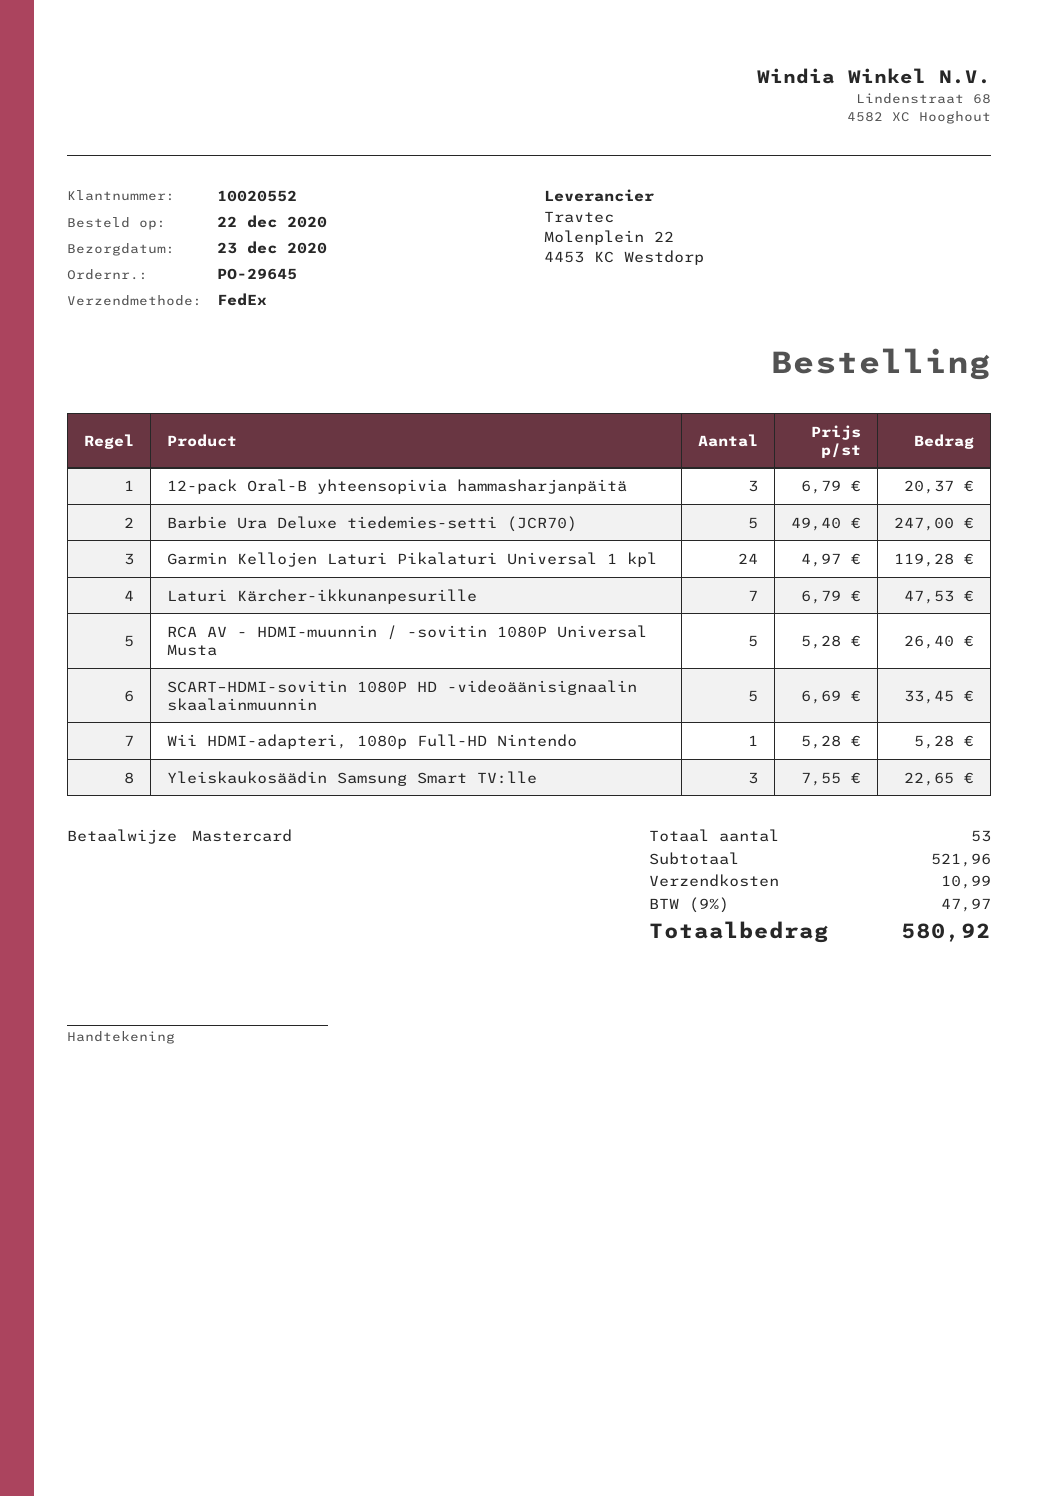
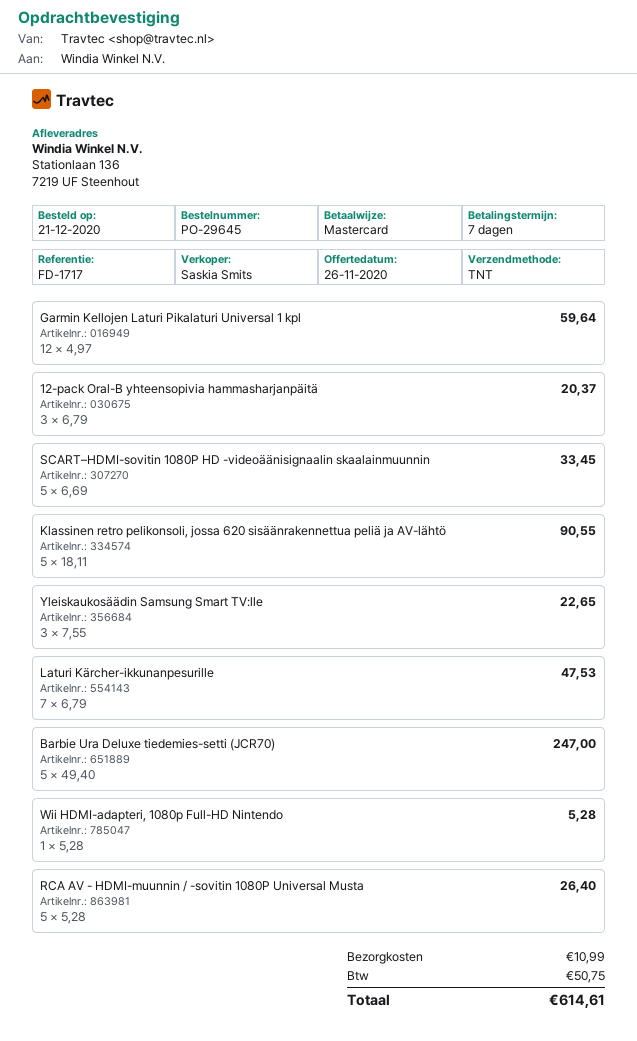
order date: 2020-12-22 -> 2020-12-21
shipping method: FedEx -> TNT
Garmin Kellojen Laturi Pikalaturi Universal 1 kpl: 24 x 4.97 = 119.28 -> 12 x 4.97 = 59.64
Klassinen retro pelikonsoli, jossa 620 sisäänrakennettua peliä ja AV-lähtö: none -> 5 x 18.11 = 90.55
tax: 47.97 -> 50.75
total: 580.92 -> 614.61

